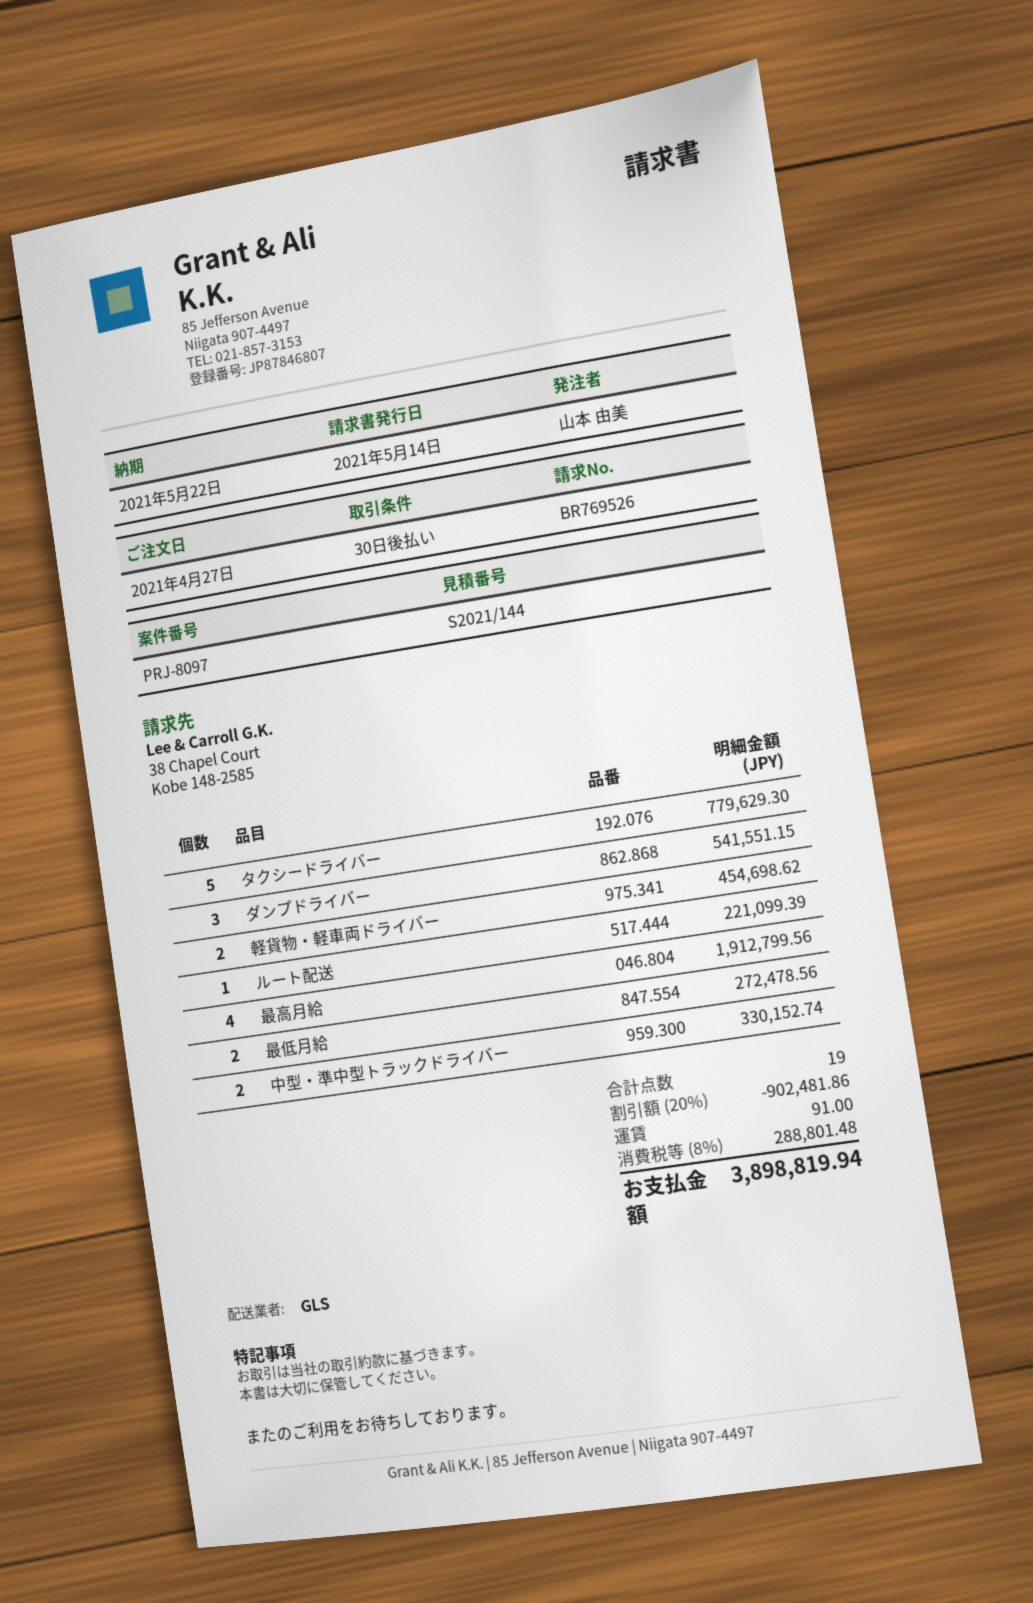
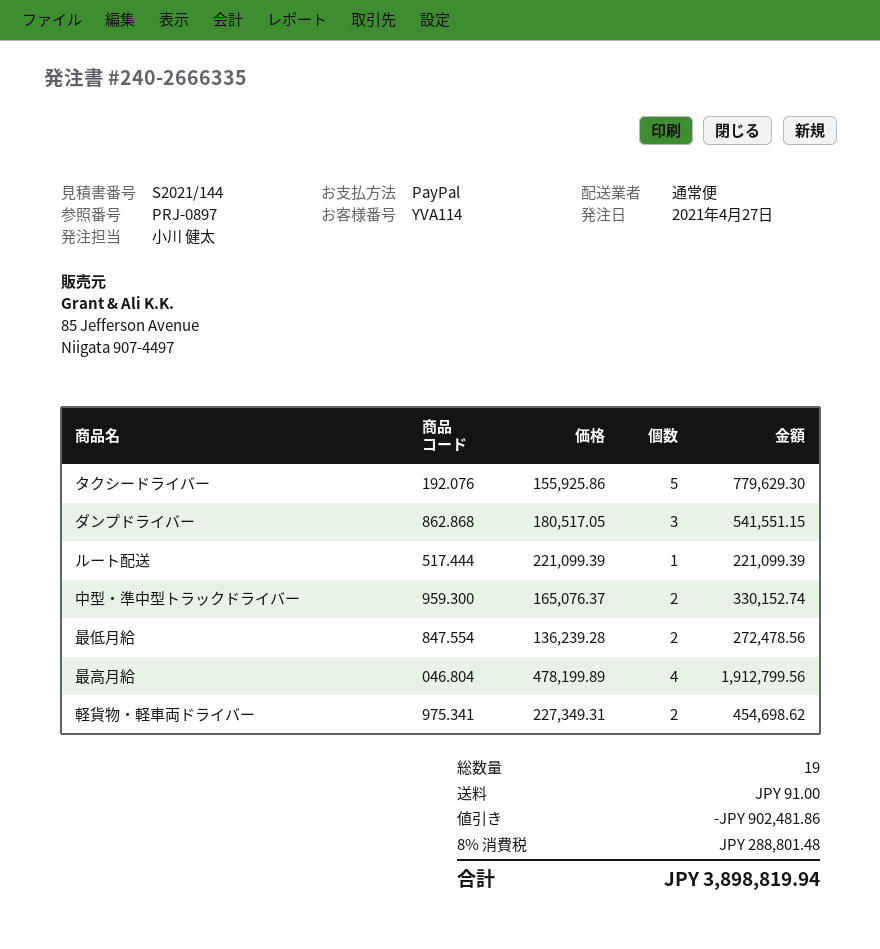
reference: PRJ-8097 -> PRJ-0897
ordered by: 山本 由美 -> 小川 健太
shipping method: GLS -> standard

